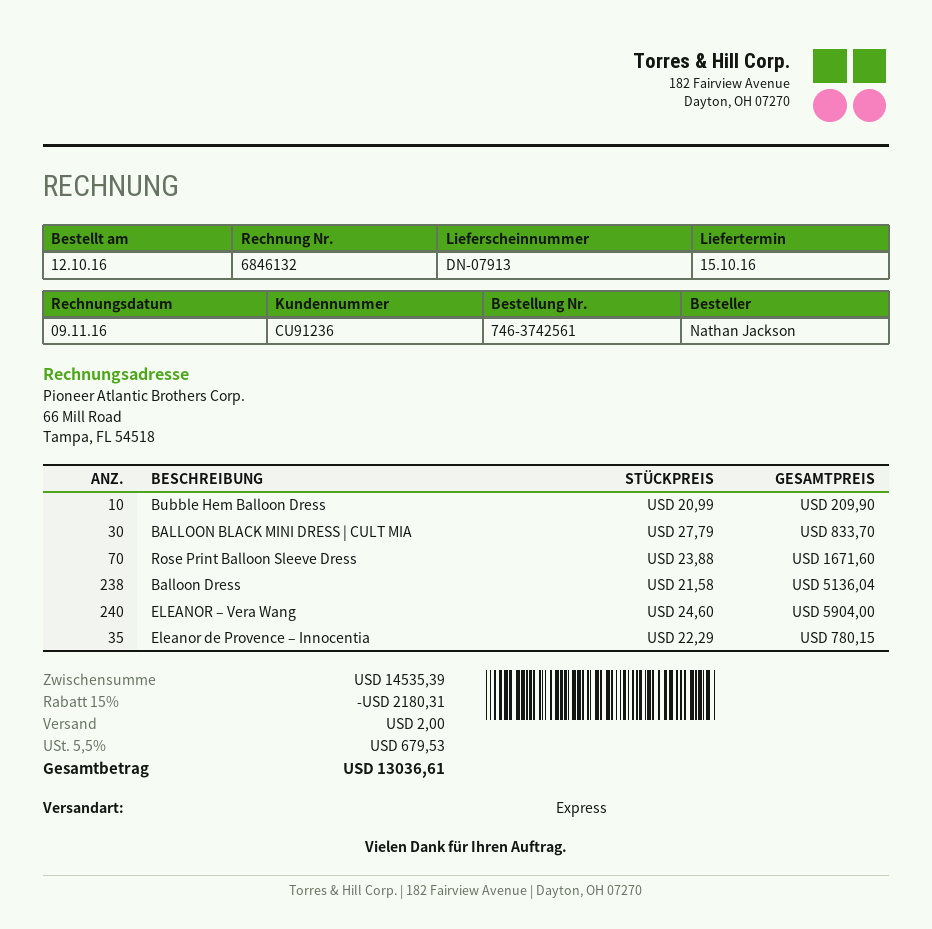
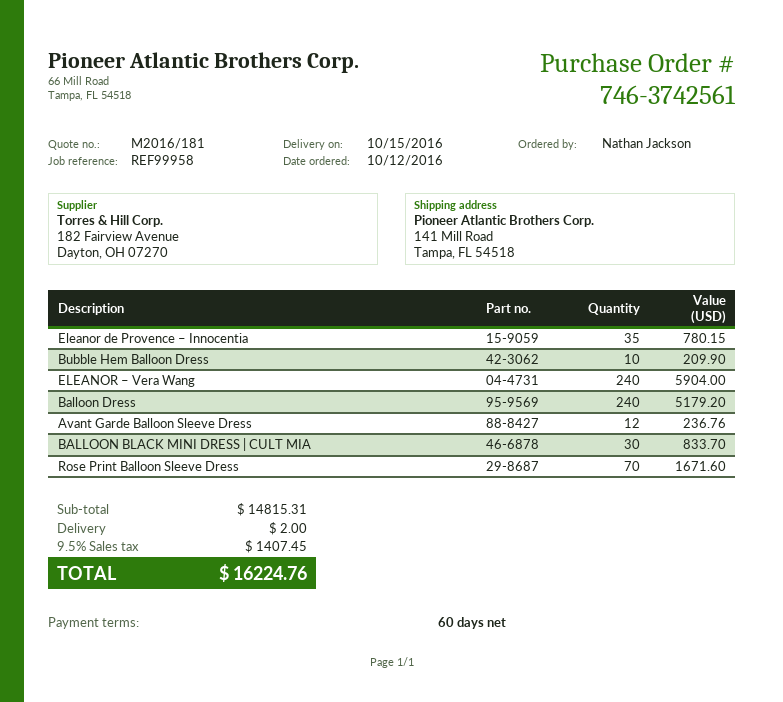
Balloon Dress: 238 for 5136.04 -> 240 for 5179.20
Avant Garde Balloon Sleeve Dress: none -> 12 for 236.76
subtotal: 14535.39 -> 14815.31
discount: 15% = 2180.31 -> none
tax: 5.5% = 679.53 -> 9.5% = 1407.45
total: 13036.61 -> 16224.76

